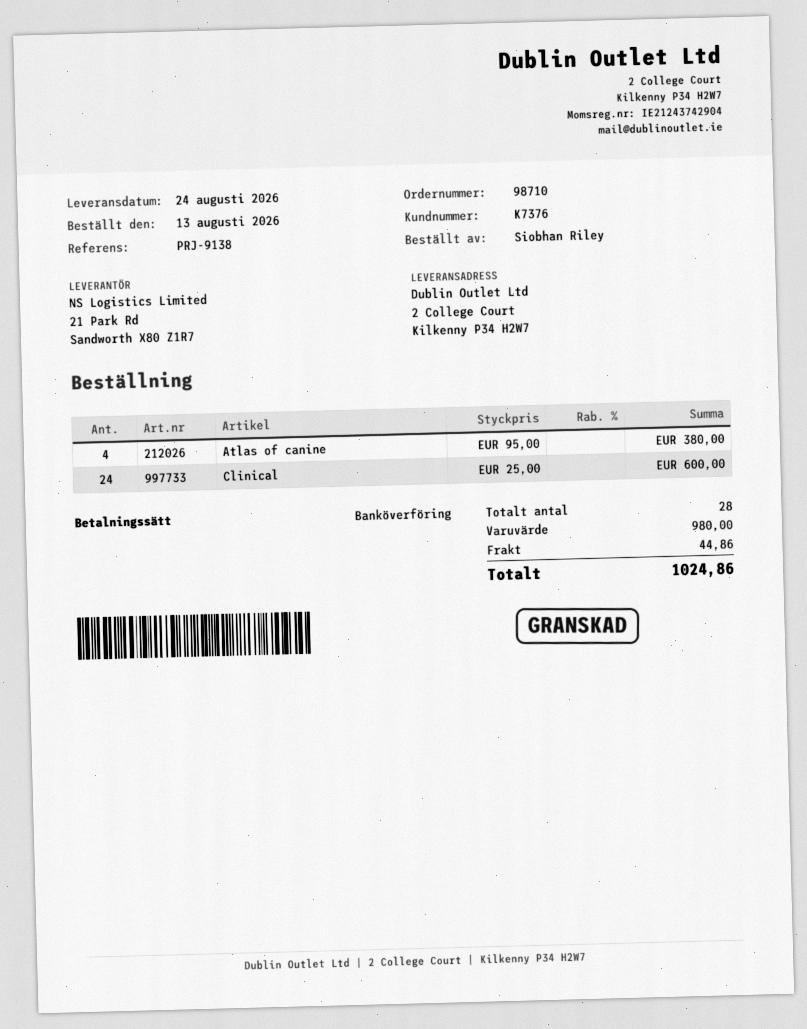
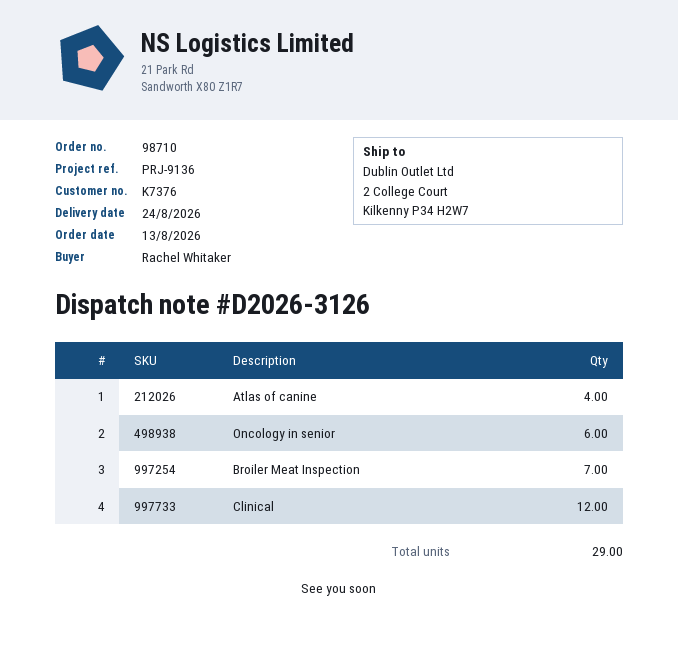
reference: PRJ-9138 -> PRJ-9136
ordered by: Siobhan Riley -> Rachel Whitaker
Clinical: 24 -> 12
Oncology in senior: none -> 6
Broiler Meat Inspection: none -> 7
total quantity: 28 -> 29

